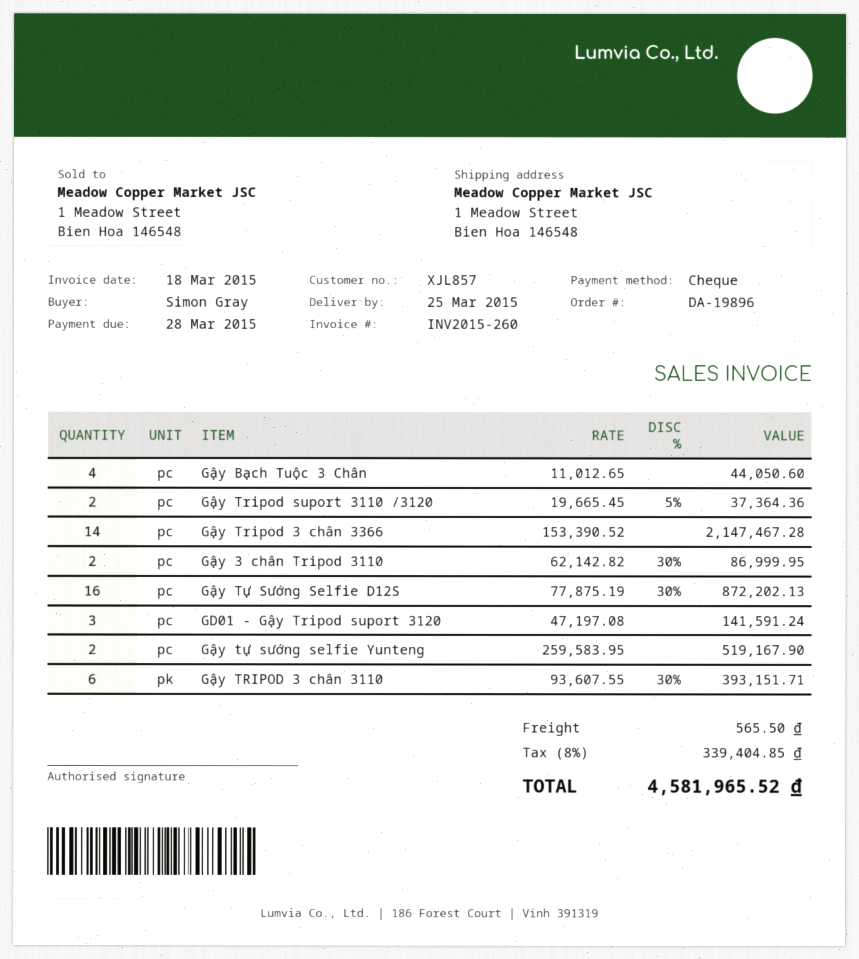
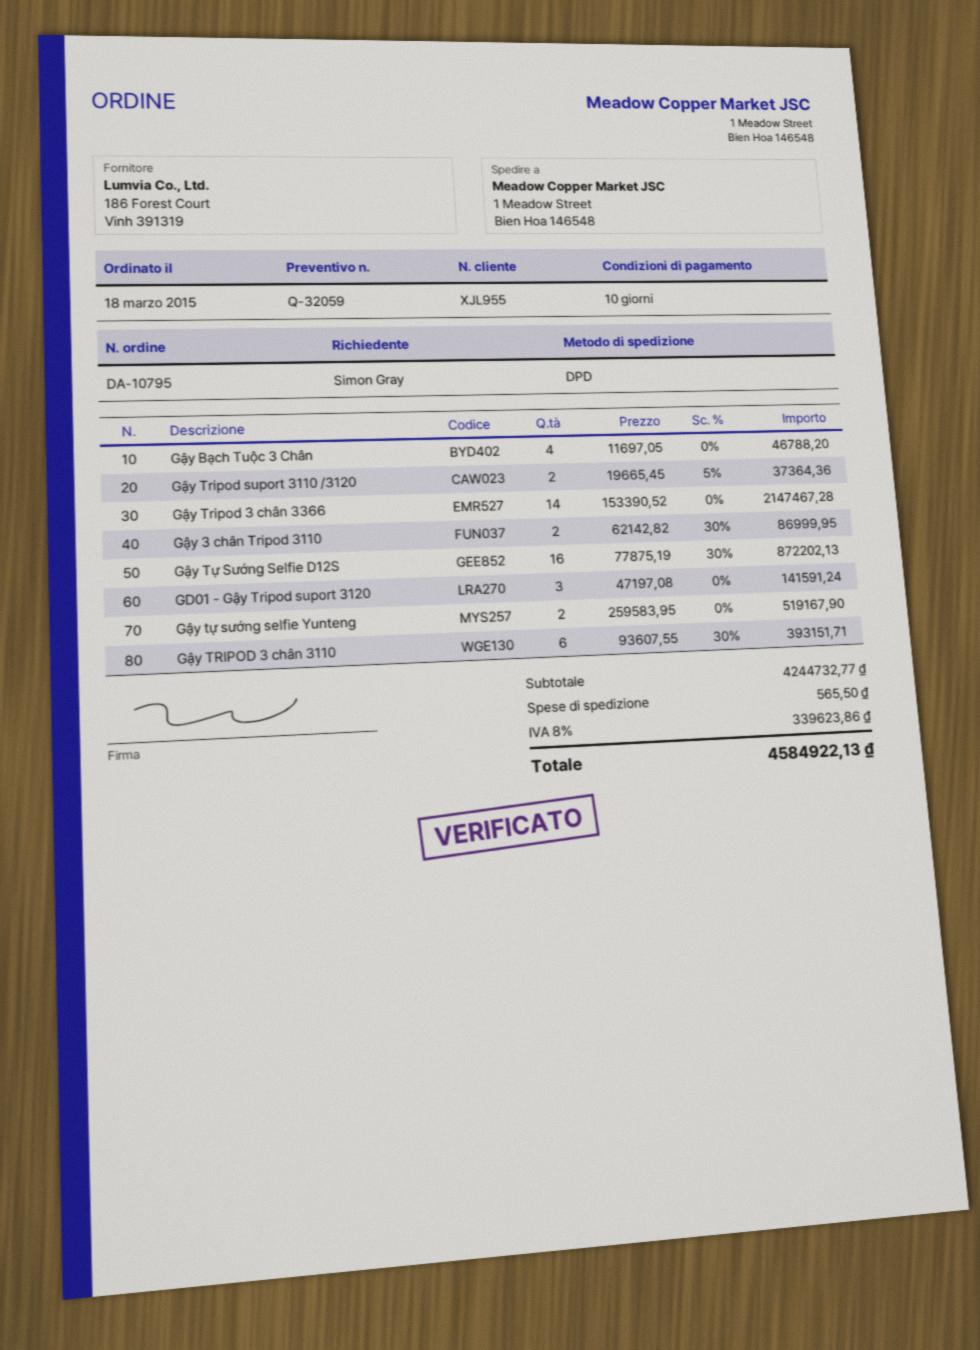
order number: DA-19896 -> DA-10795
customer number: XJL857 -> XJL955
Gậy Bạch Tuộc 3 Chân: 4 x 11012.65 = 44050.60 -> 4 x 11697.05 = 46788.20
tax: 8% = 339404.85 -> 8% = 339623.86
total: 4581965.52 -> 4584922.13

